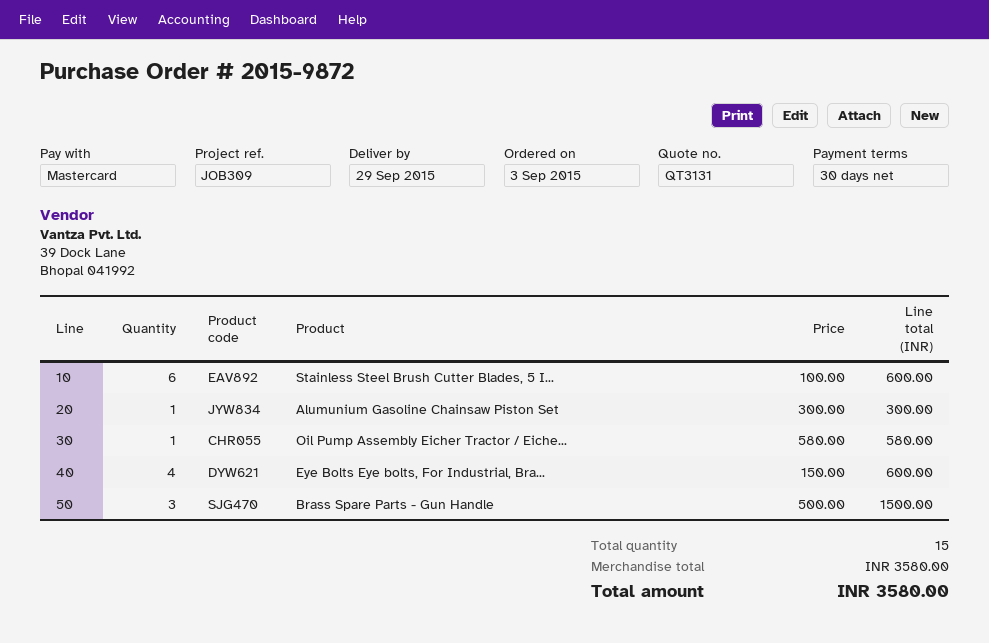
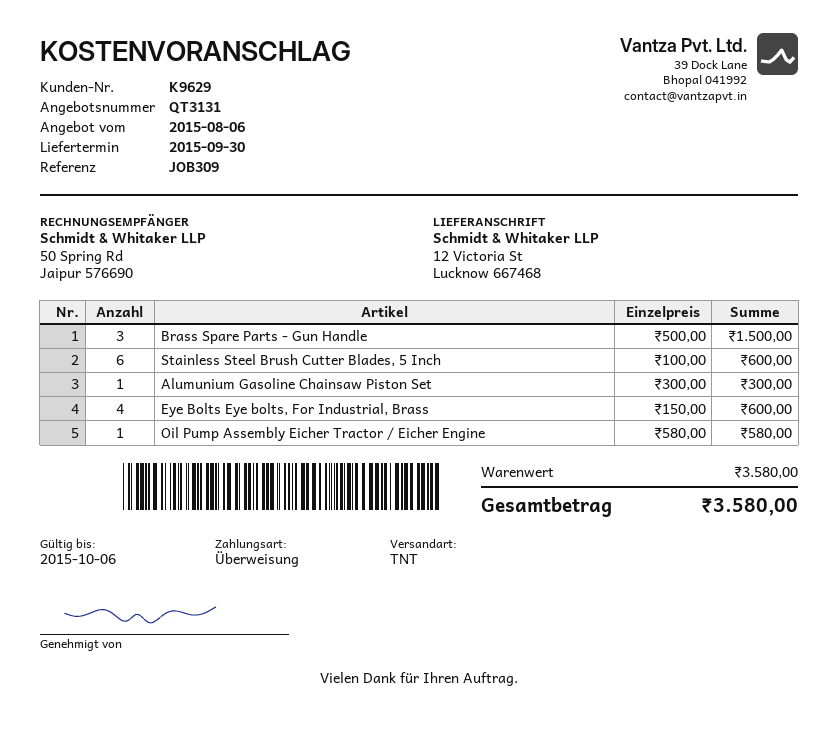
delivery date: 2015-09-29 -> 2015-09-30
payment method: Mastercard -> bank transfer

